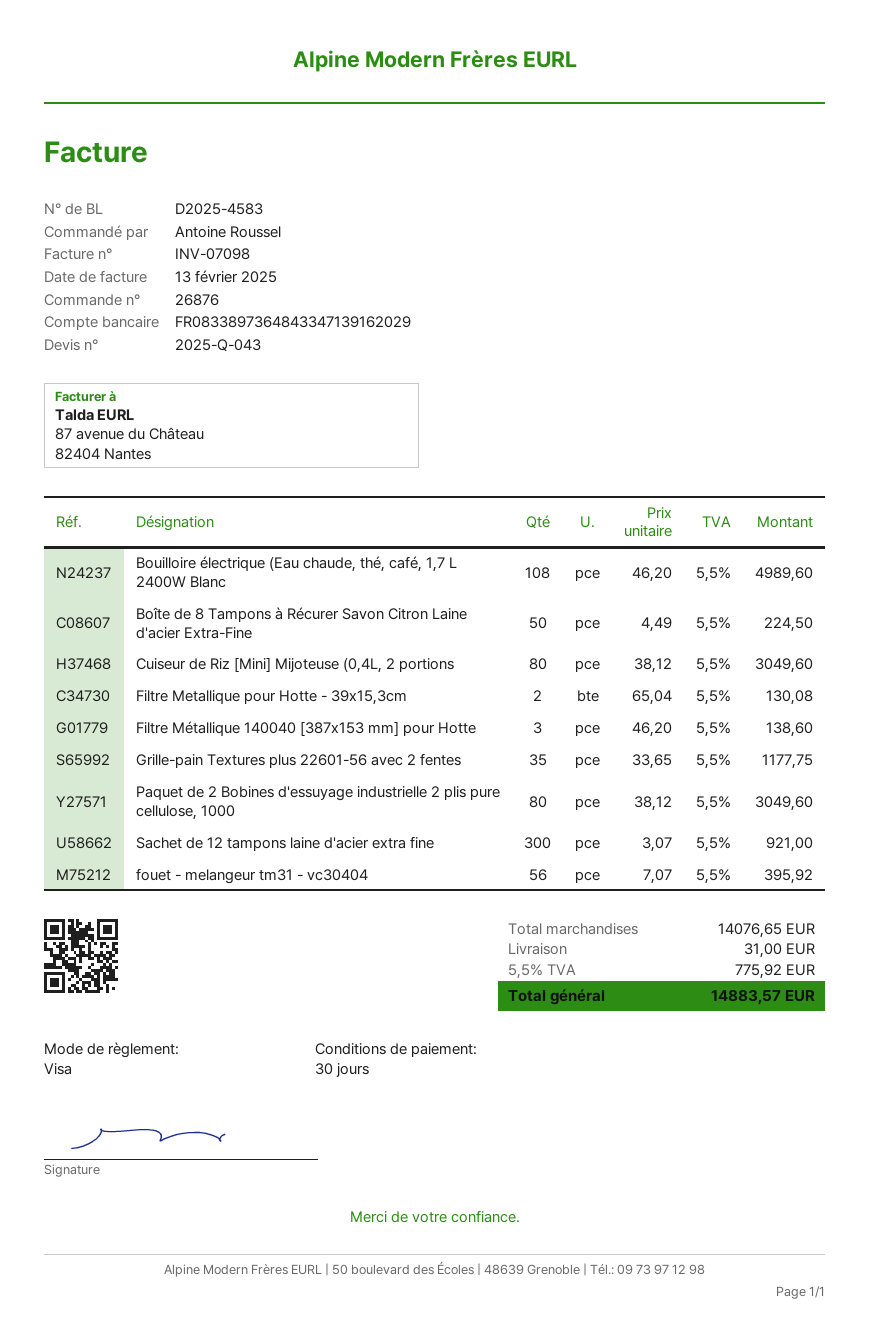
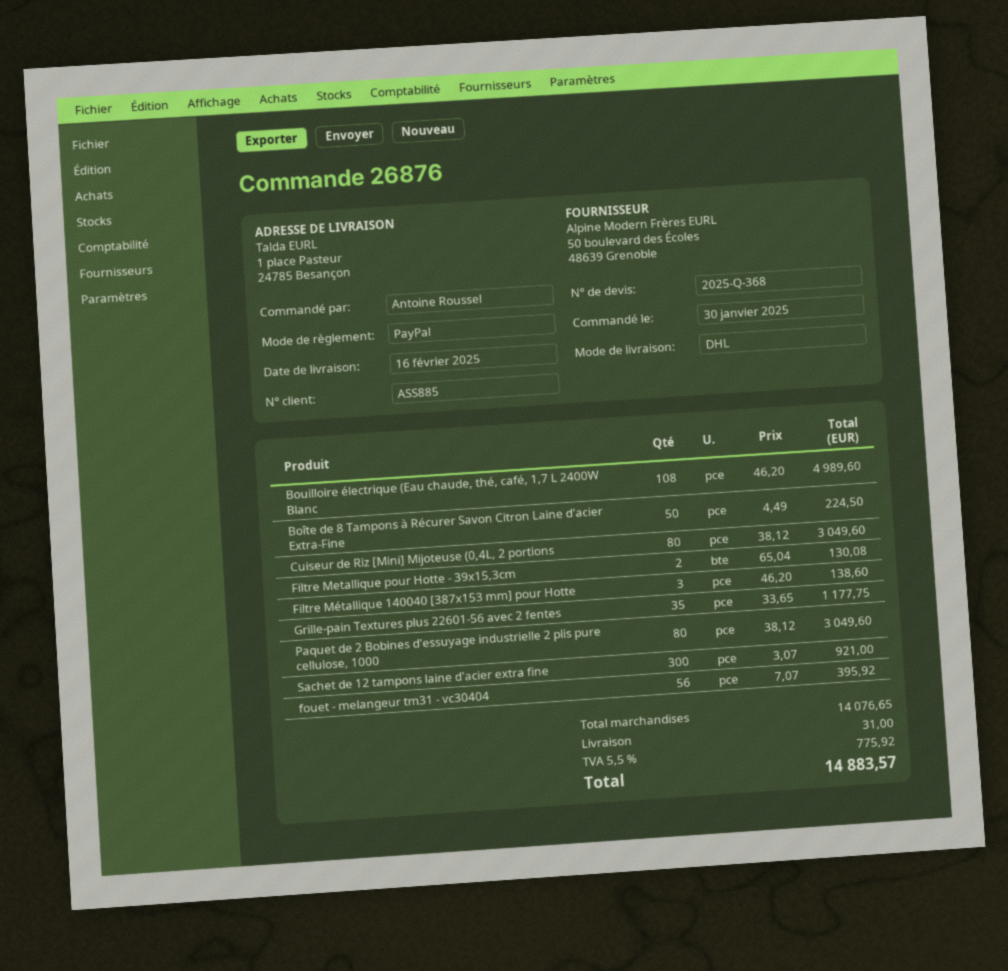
quote number: 2025-Q-043 -> 2025-Q-368
payment method: Visa -> PayPal

